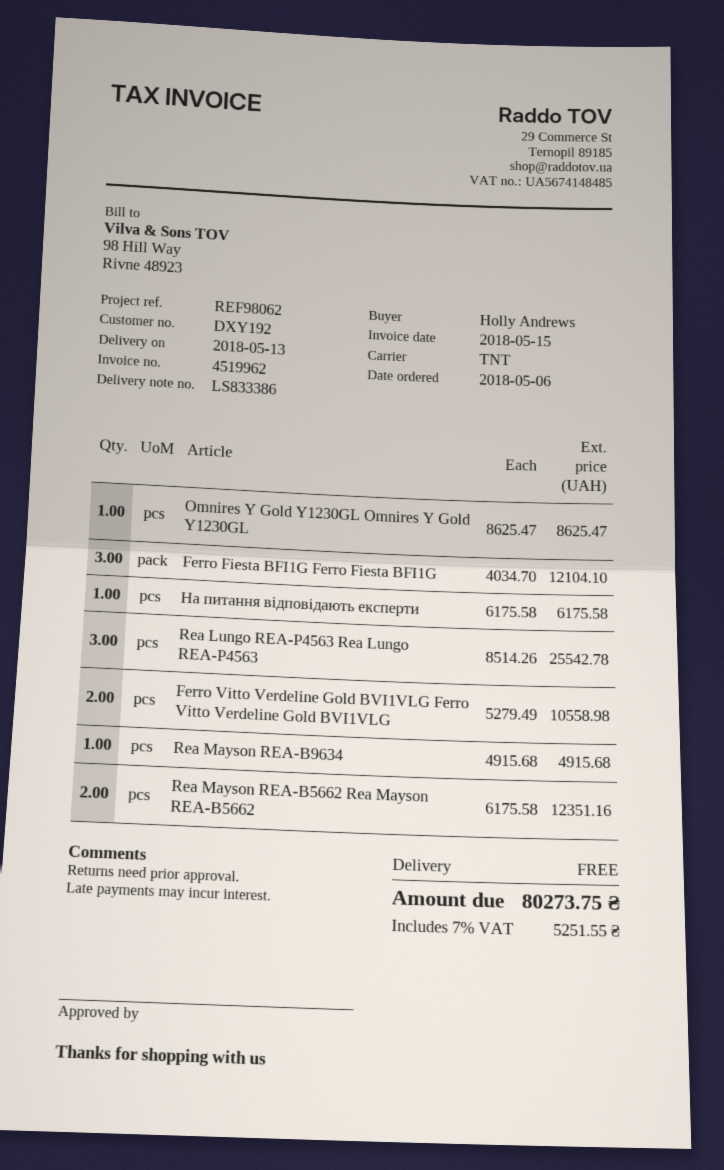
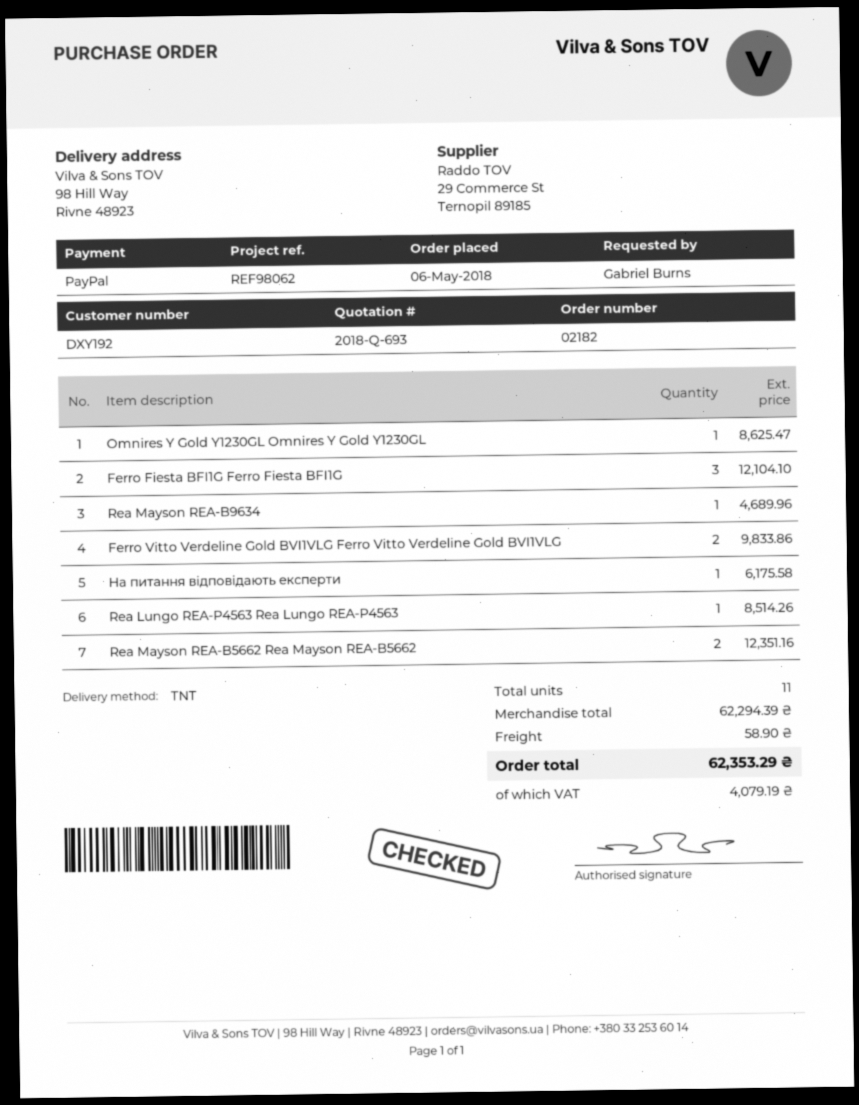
ordered by: Holly Andrews -> Gabriel Burns
Rea Lungo REA-P4563 Rea Lungo REA-P4563: 3 for 25542.78 -> 1 for 8514.26
Ferro Vitto Verdeline Gold BVI1VLG Ferro Vitto Verdeline Gold BVI1VLG: 2 for 10558.98 -> 2 for 9833.86
Rea Mayson REA-B9634: 1 for 4915.68 -> 1 for 4689.96
shipping: 0.00 -> 58.90
tax: 5251.55 -> 4079.19
total: 80273.75 -> 62353.29

